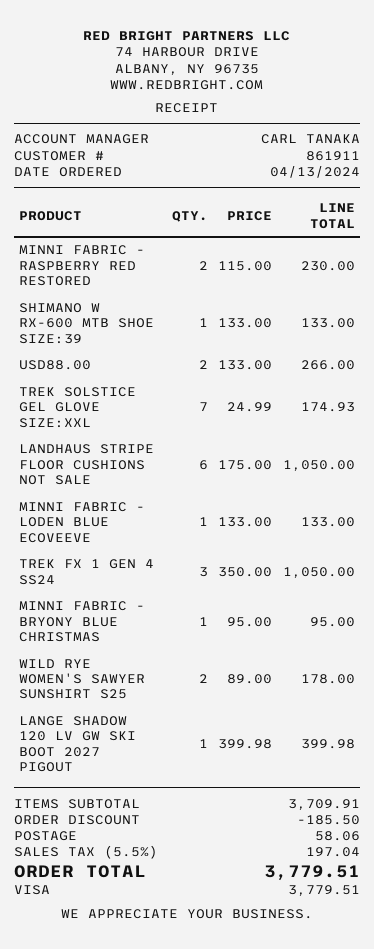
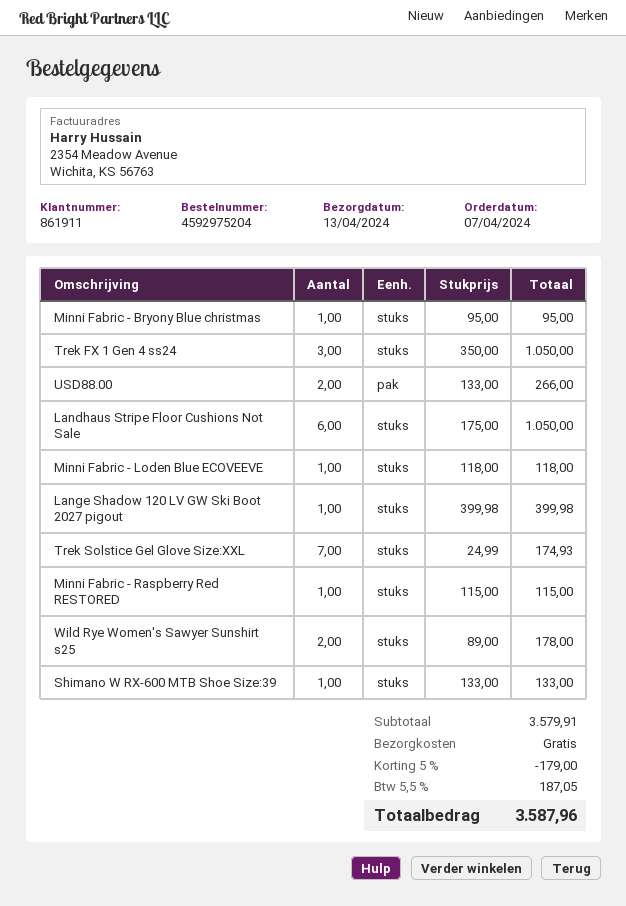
order date: 2024-04-13 -> 2024-04-07
MINNI FABRIC - RASPBERRY RED RESTORED: 2 x 115.00 = 230.00 -> 1 x 115.00 = 115.00
MINNI FABRIC - LODEN BLUE ECOVEEVE: 1 x 133.00 = 133.00 -> 1 x 118.00 = 118.00
subtotal: 3709.91 -> 3579.91
discount: 185.50 -> 179.00
shipping: 58.06 -> 0.00
tax: 5.5% = 197.04 -> 5.5% = 187.05
total: 3779.51 -> 3587.96

